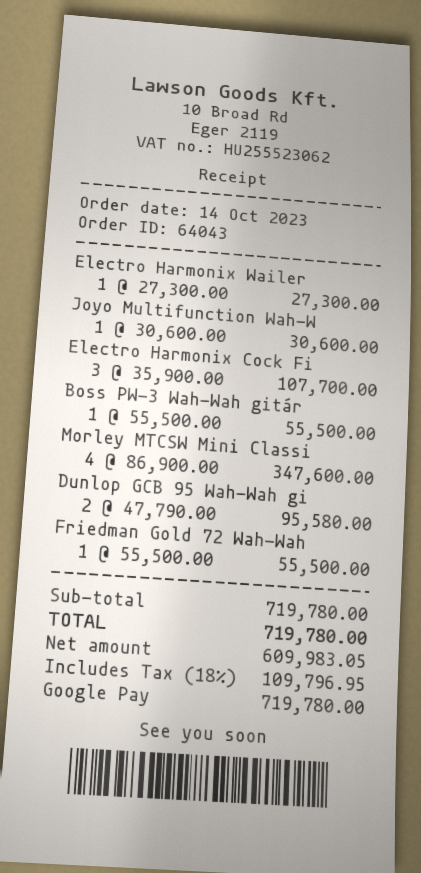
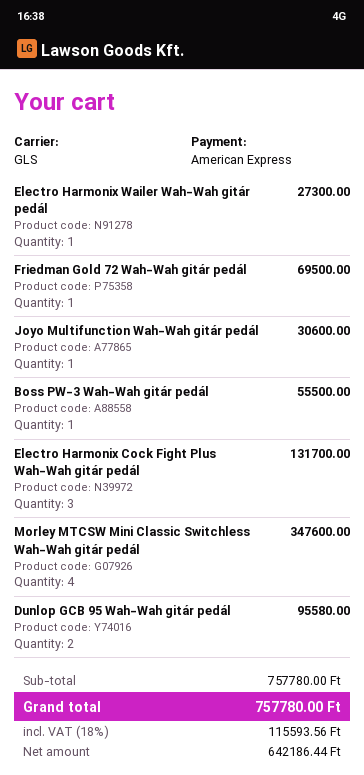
payment method: Google Pay -> American Express
Electro Harmonix Cock Fi: 3 for 107700.00 -> 3 for 131700.00
Friedman Gold 72 Wah-Wah: 1 for 55500.00 -> 1 for 69500.00
subtotal: 719780.00 -> 757780.00
net: 609983.05 -> 642186.44
tax: 18% = 109796.95 -> 18% = 115593.56
total: 719780.00 -> 757780.00

